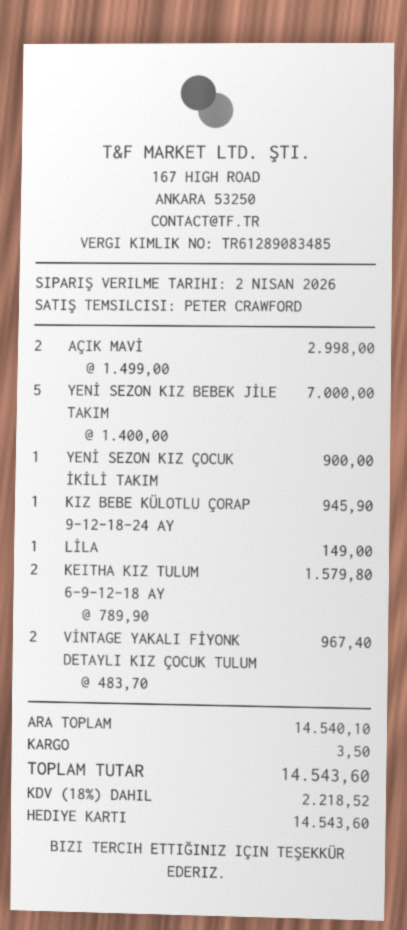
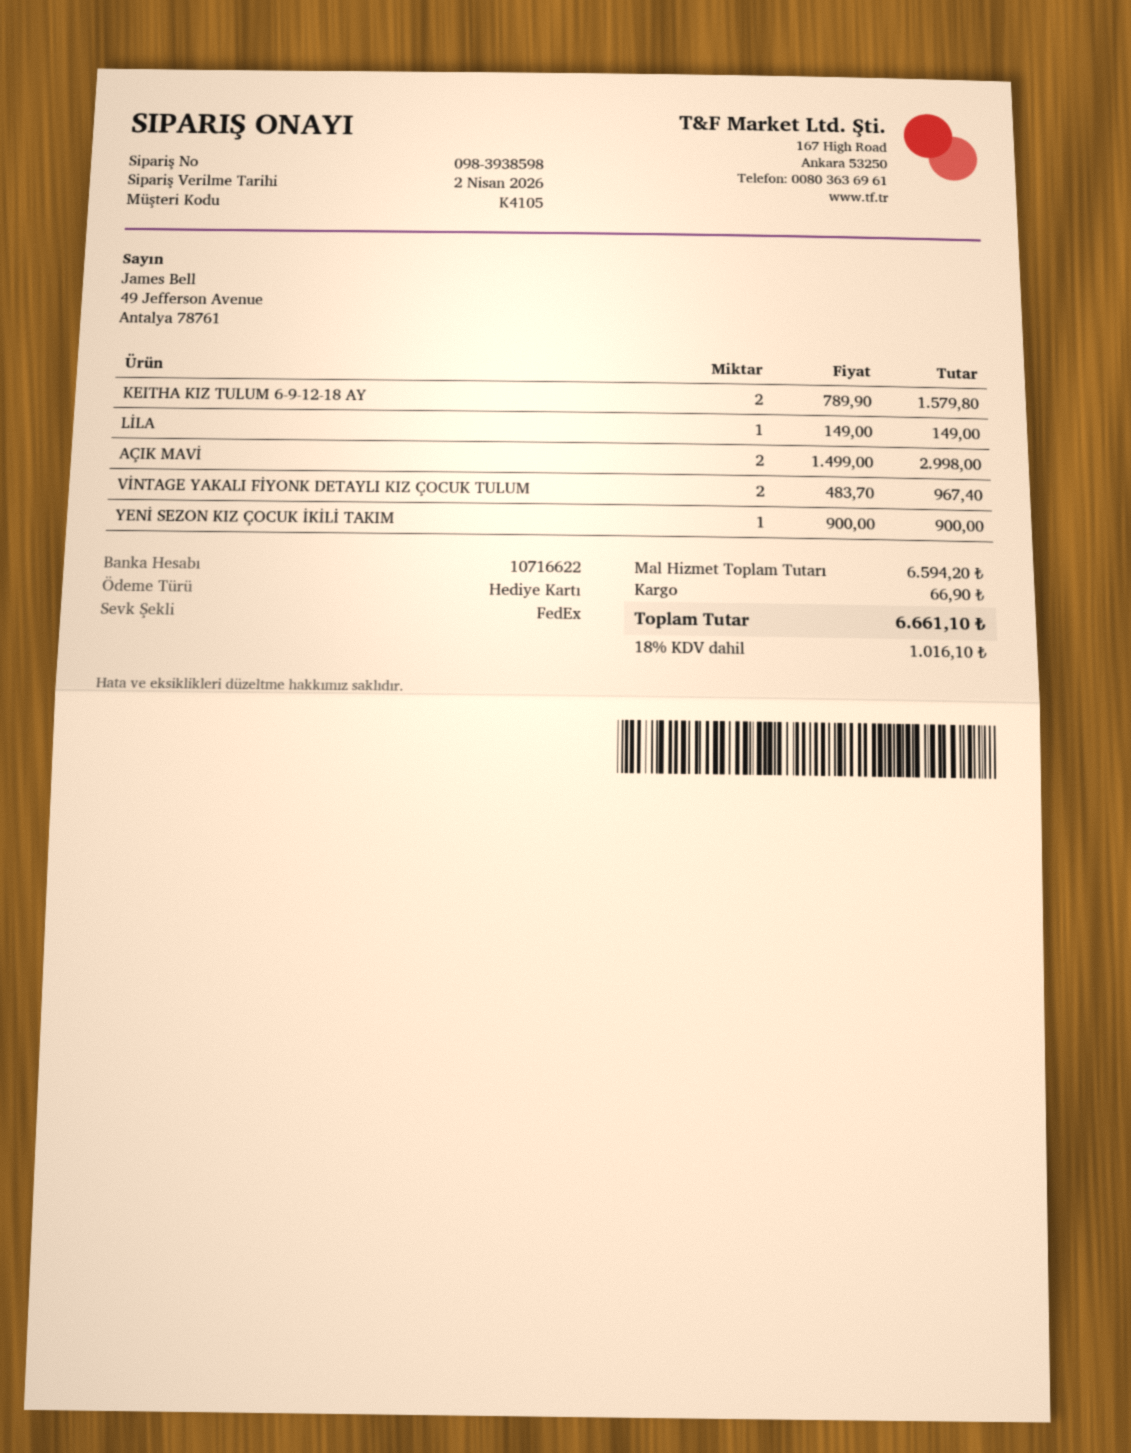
YENİ SEZON KIZ BEBEK JİLE TAKIM: 5 x 1400.00 = 7000.00 -> none
KIZ BEBE KÜLOTLU ÇORAP 9-12-18-24 AY: 1 x 945.90 = 945.90 -> none
subtotal: 14540.10 -> 6594.20
shipping: 3.50 -> 66.90
tax: 18% = 2218.52 -> 18% = 1016.10
total: 14543.60 -> 6661.10

